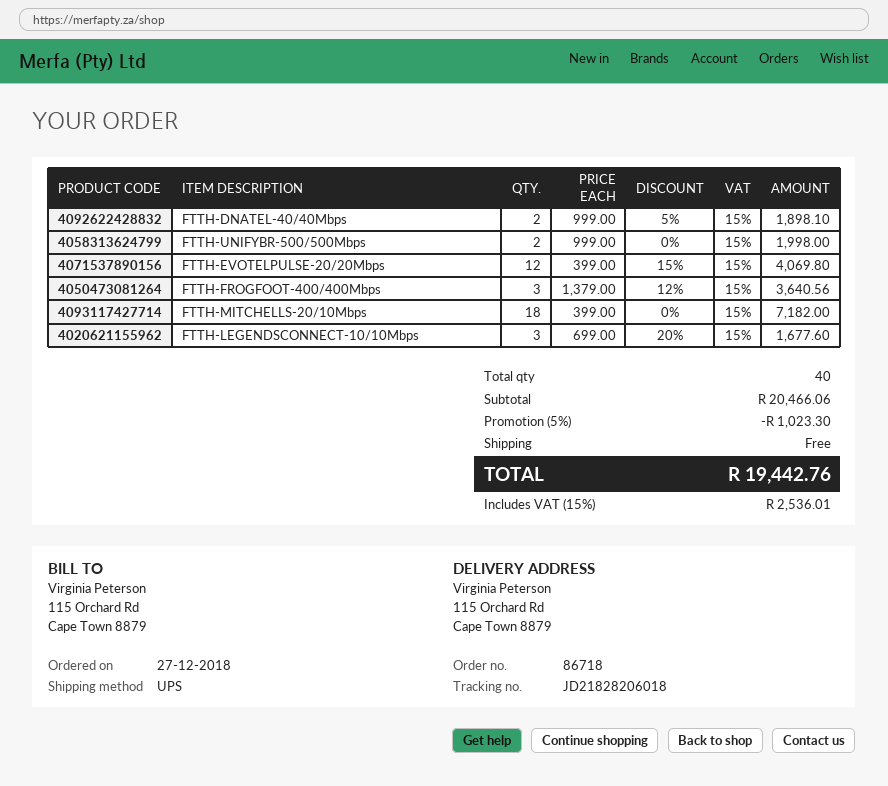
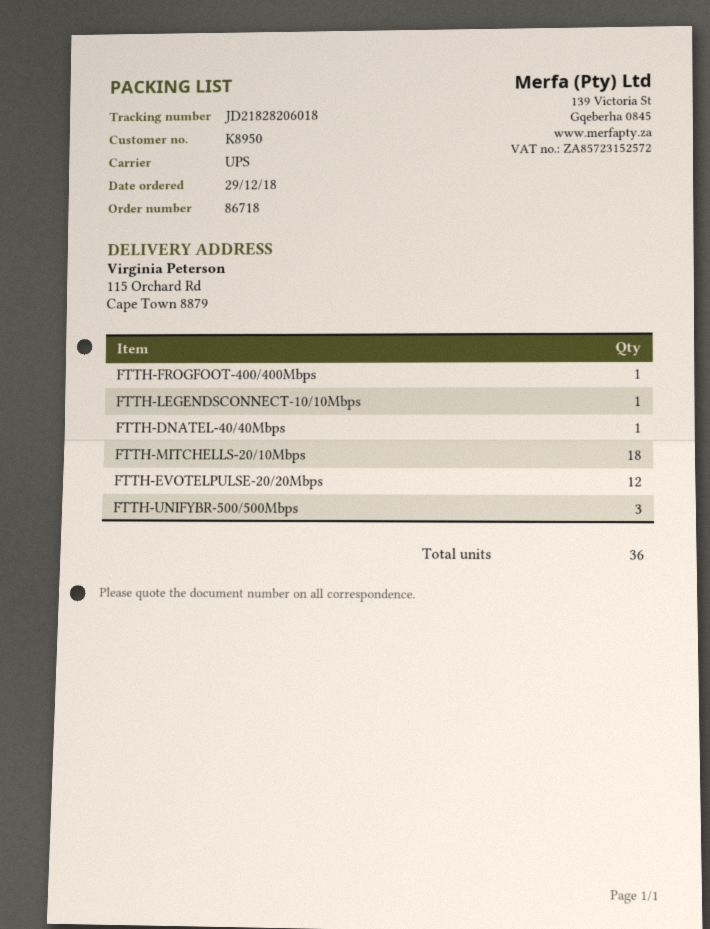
order date: 2018-12-27 -> 2018-12-29
FTTH-DNATEL-40/40Mbps: 2 -> 1
FTTH-UNIFYBR-500/500Mbps: 2 -> 3
FTTH-FROGFOOT-400/400Mbps: 3 -> 1
FTTH-LEGENDSCONNECT-10/10Mbps: 3 -> 1
total quantity: 40 -> 36

